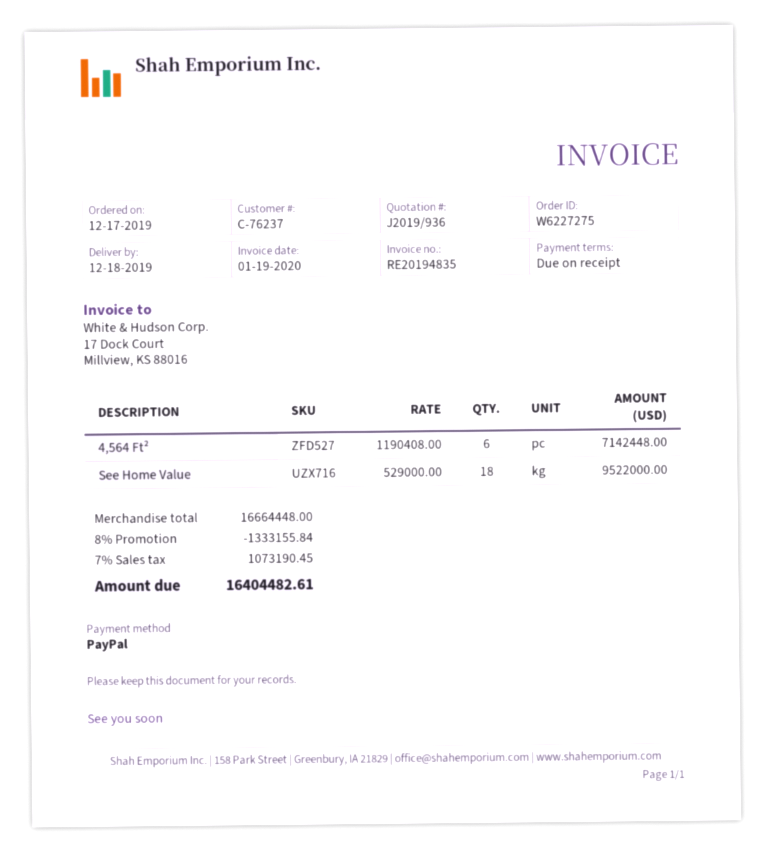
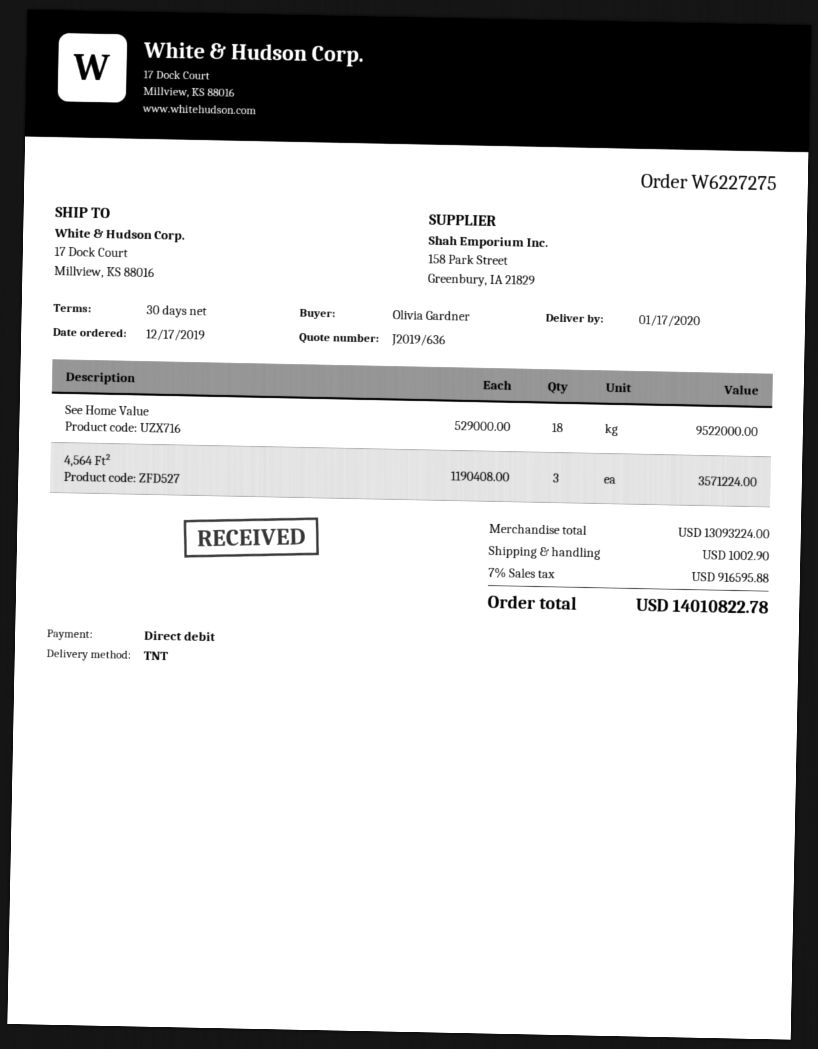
quote number: J2019/936 -> J2019/636
delivery date: 2019-12-18 -> 2020-01-17
payment terms: on receipt -> 30 days
payment method: PayPal -> direct debit
4,564 Ft²: 6 x 1190408.00 = 7142448.00 -> 3 x 1190408.00 = 3571224.00
subtotal: 16664448.00 -> 13093224.00
discount: 8% = 1333155.84 -> none
shipping: none -> 1002.90
tax: 7% = 1073190.45 -> 7% = 916595.88
total: 16404482.61 -> 14010822.78

